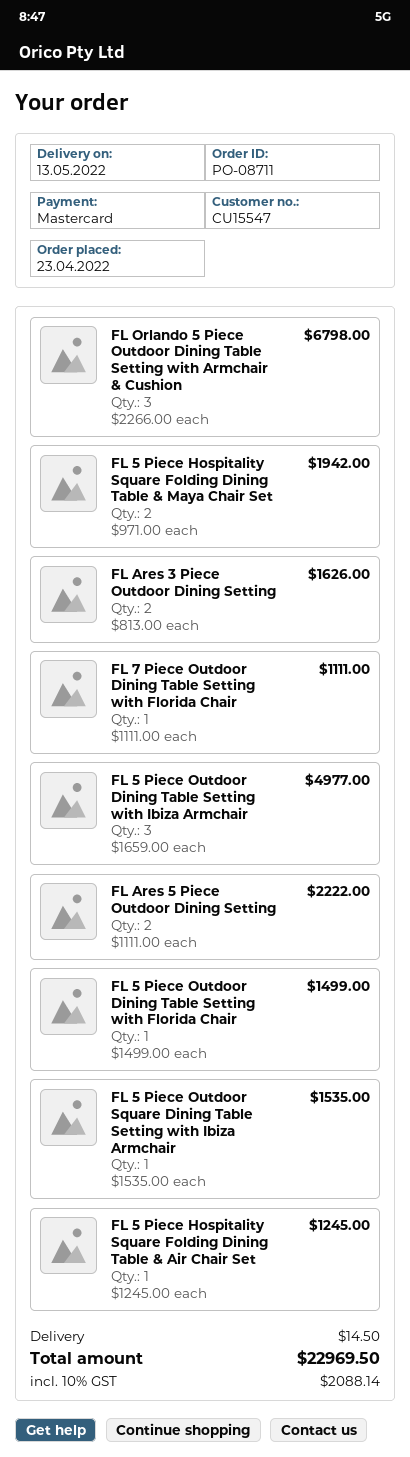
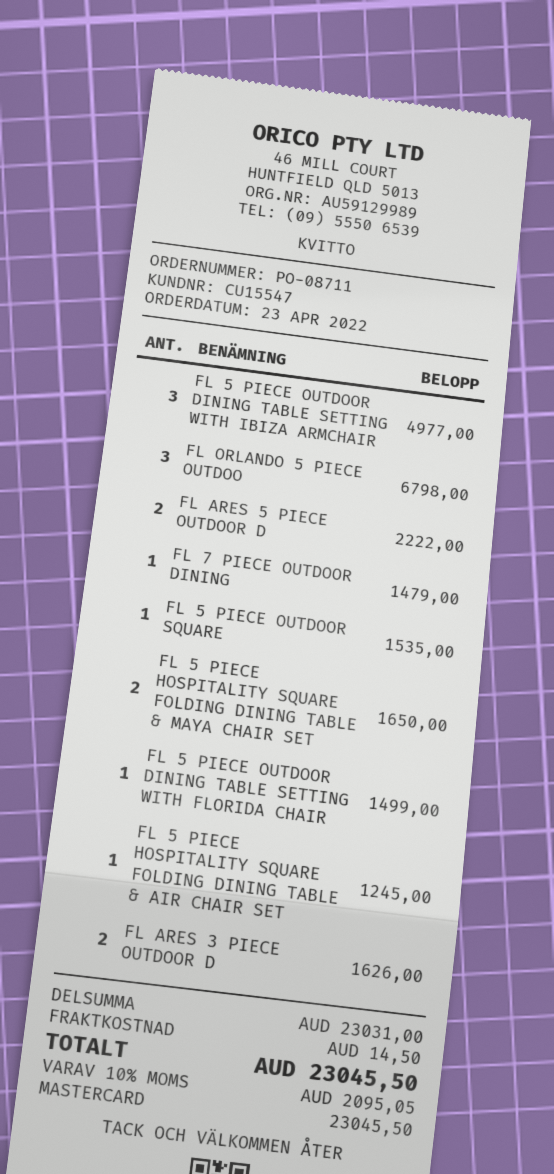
FL 5 Piece Hospitality Square Folding Dining Table & Maya Chair Set: 2 for 1942.00 -> 2 for 1650.00
FL 7 Piece Outdoor Dining Table Setting with Florida Chair: 1 for 1111.00 -> 1 for 1479.00
tax: 10% = 2088.14 -> 10% = 2095.05
total: 22969.50 -> 23045.50

